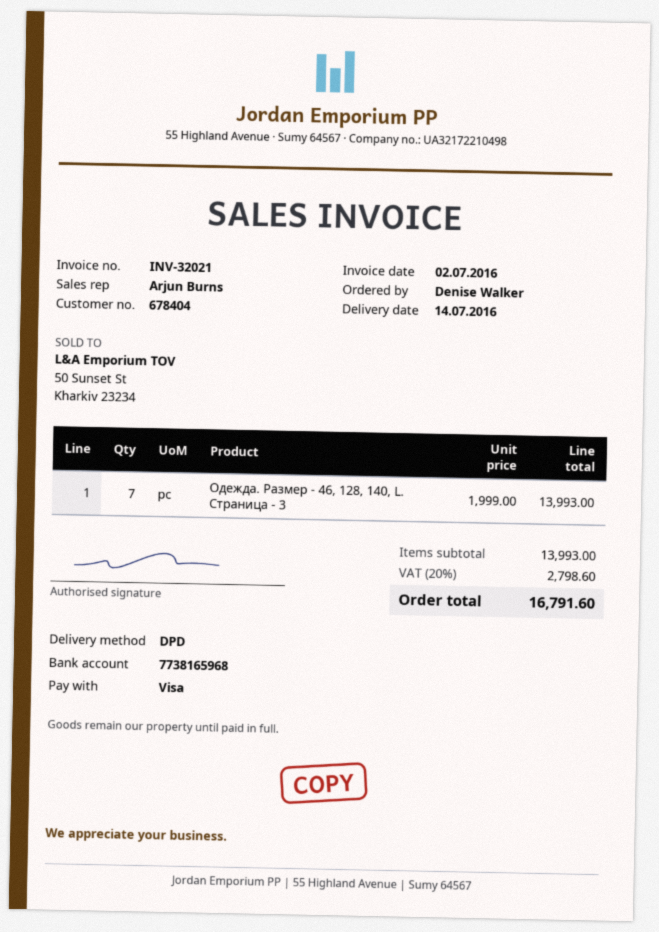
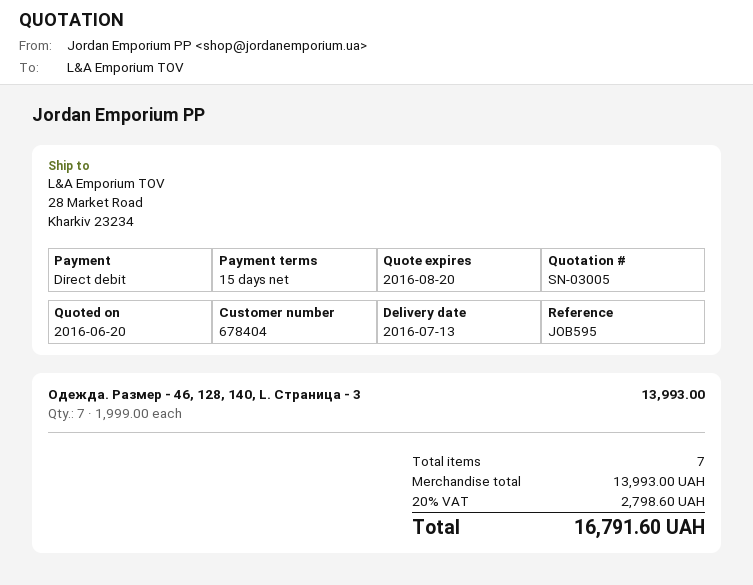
delivery date: 2016-07-14 -> 2016-07-13
payment method: Visa -> direct debit

